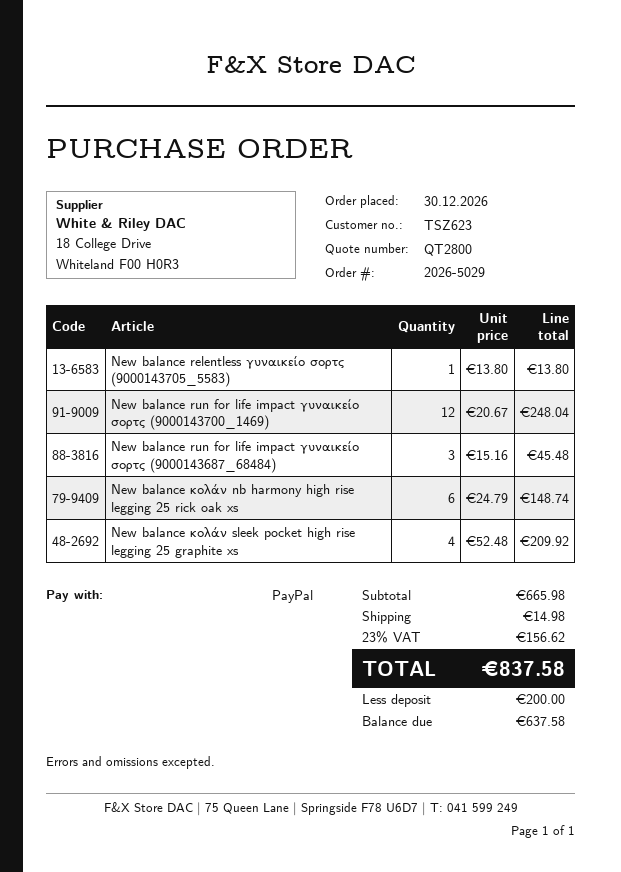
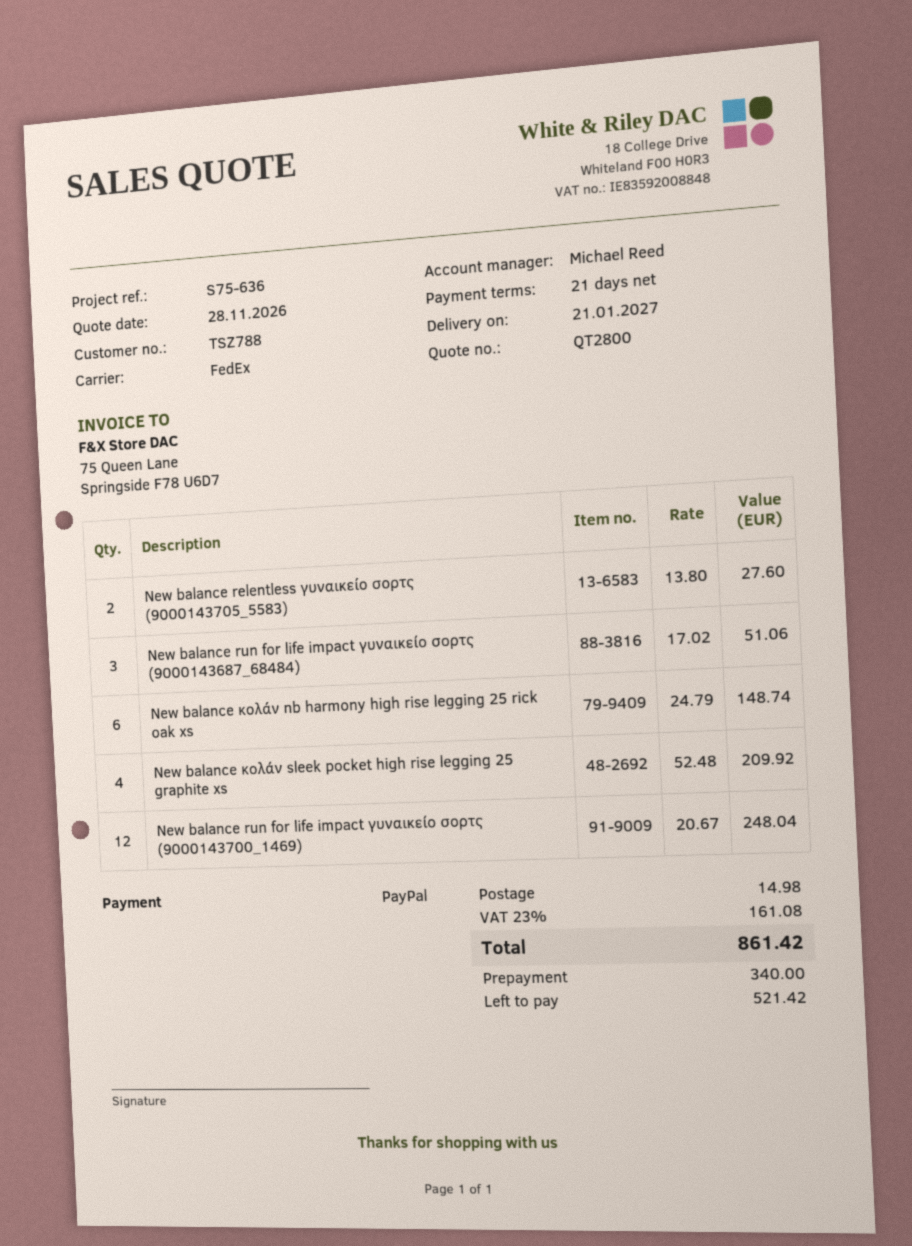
customer number: TSZ623 -> TSZ788
New balance relentless γυναικείο σορτς (9000143705_5583): 1 x 13.80 = 13.80 -> 2 x 13.80 = 27.60
New balance run for life impact γυναικείο σορτς (9000143687_68484): 3 x 15.16 = 45.48 -> 3 x 17.02 = 51.06
tax: 23% = 156.62 -> 23% = 161.08
total: 837.58 -> 861.42
deposit: 200.00 -> 340.00
balance: 637.58 -> 521.42

